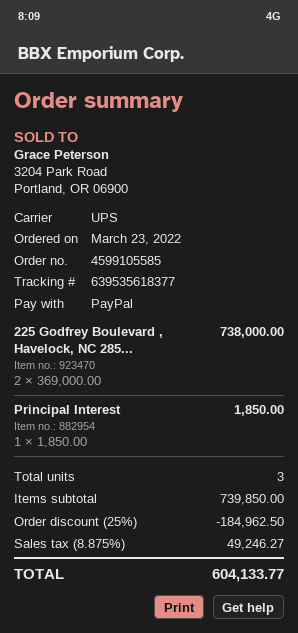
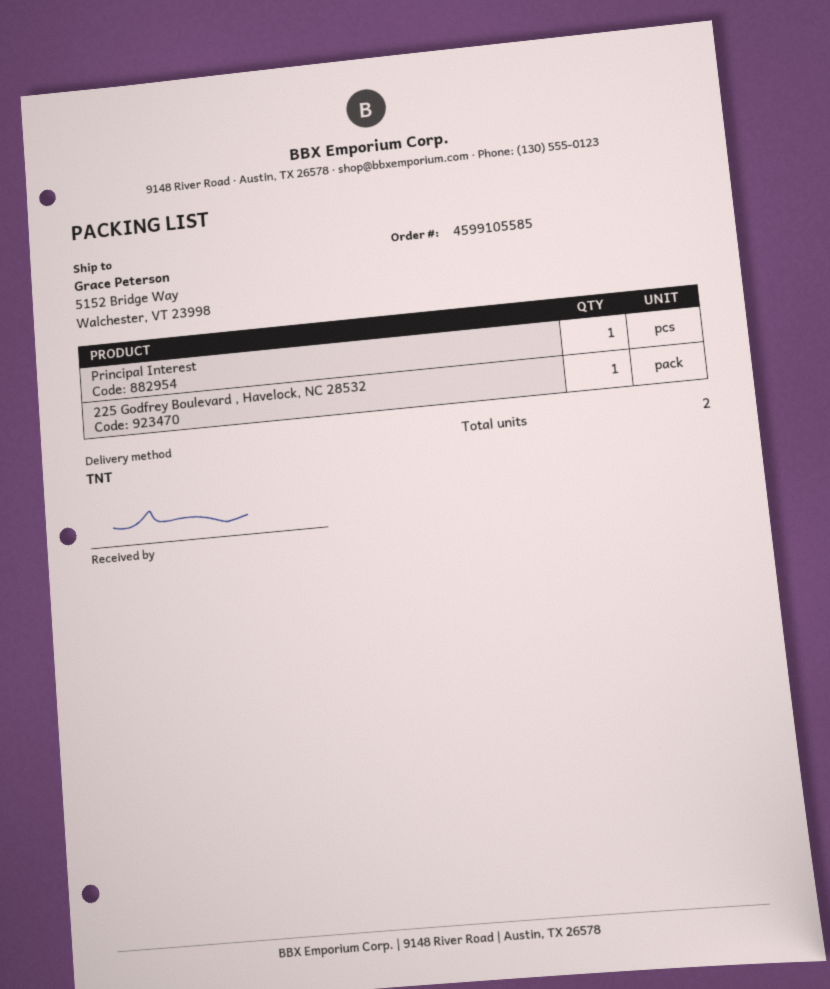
shipping method: UPS -> TNT
225 Godfrey Boulevard , Havelock, NC 285...: 2 -> 1
total quantity: 3 -> 2

